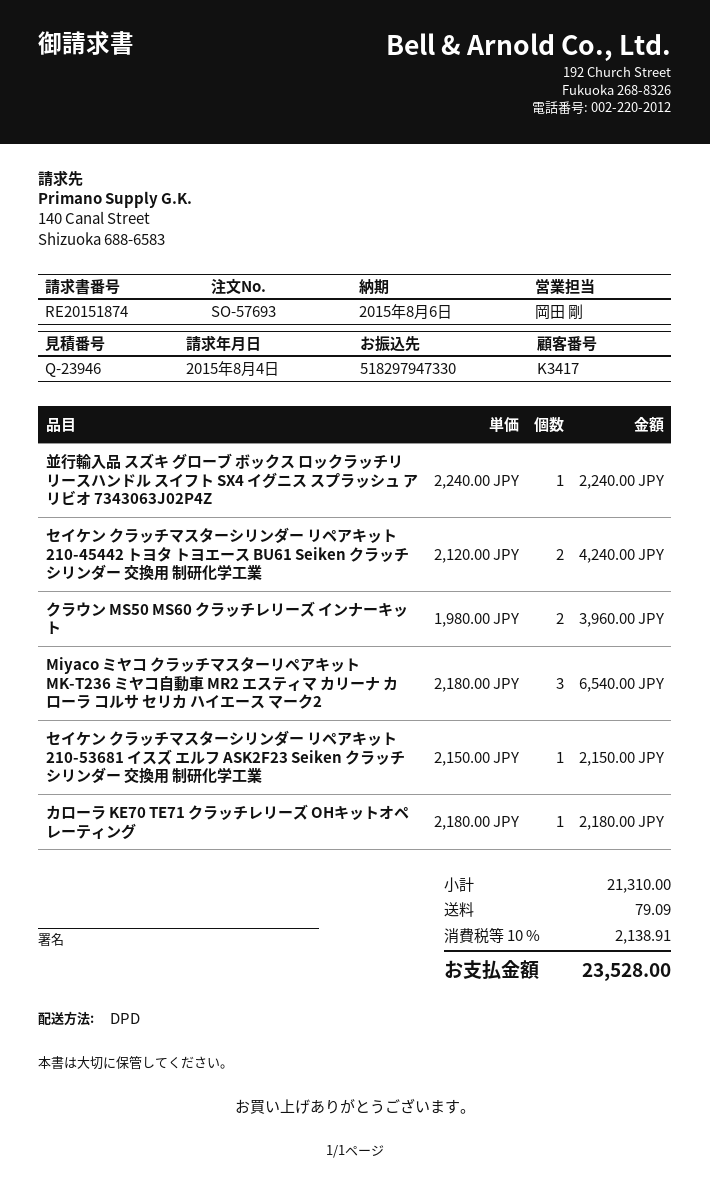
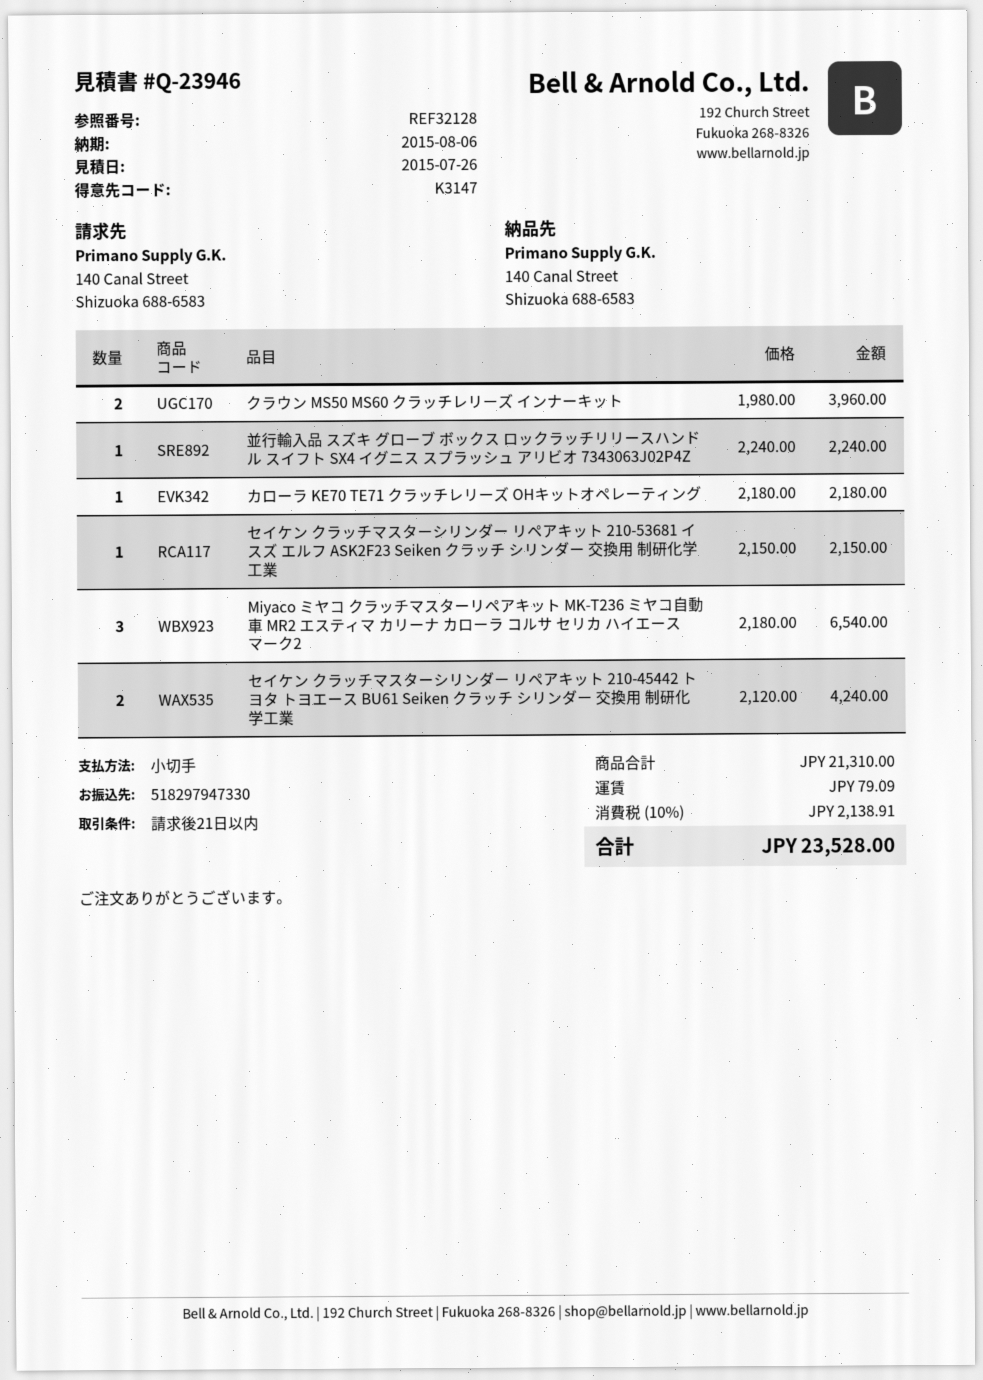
customer number: K3417 -> K3147

